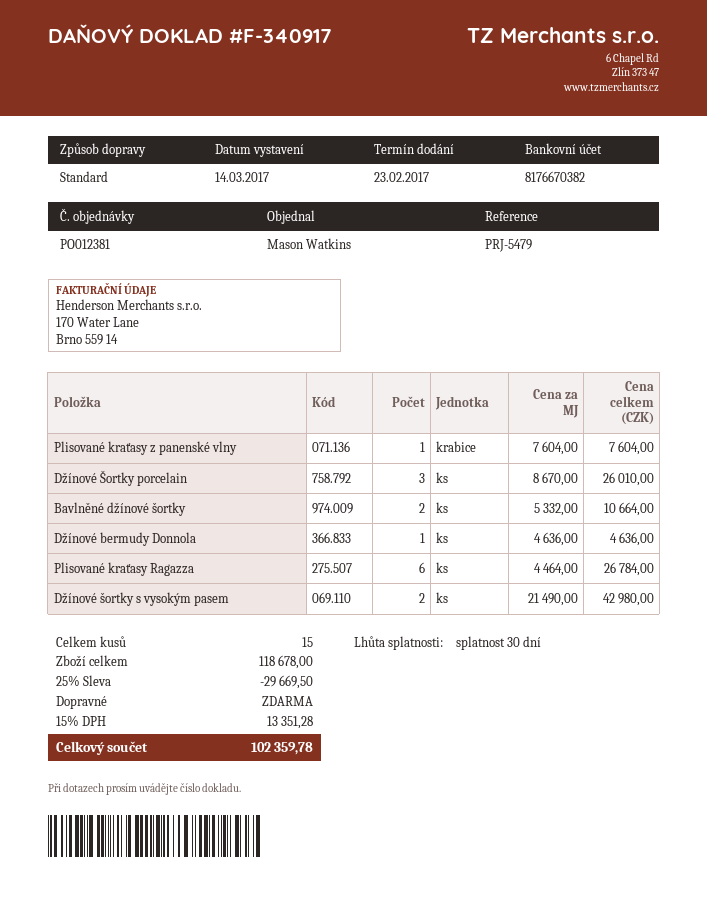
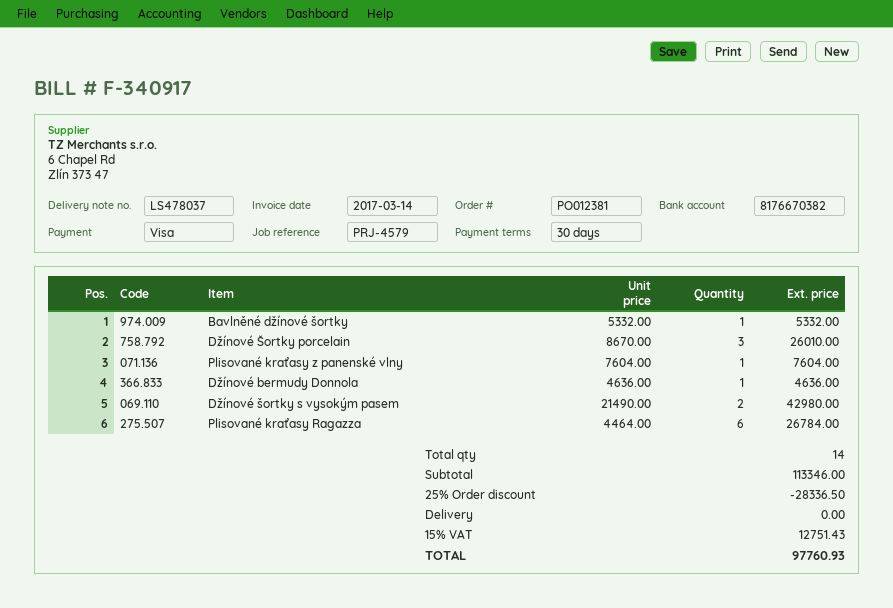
reference: PRJ-5479 -> PRJ-4579
Bavlněné džínové šortky: 2 x 5332.00 = 10664.00 -> 1 x 5332.00 = 5332.00
total quantity: 15 -> 14
subtotal: 118678.00 -> 113346.00
discount: 25% = 29669.50 -> 25% = 28336.50
tax: 15% = 13351.28 -> 15% = 12751.43
total: 102359.78 -> 97760.93

